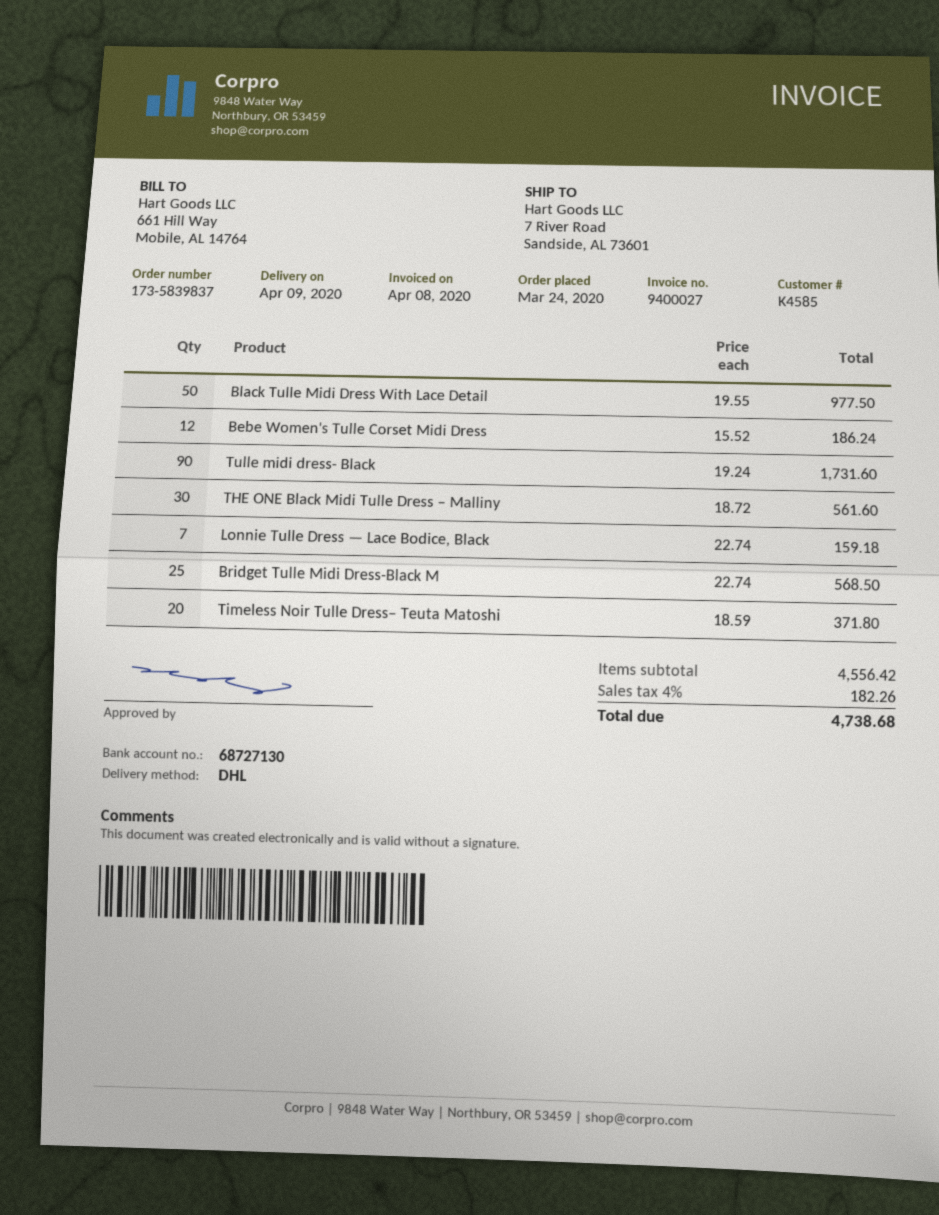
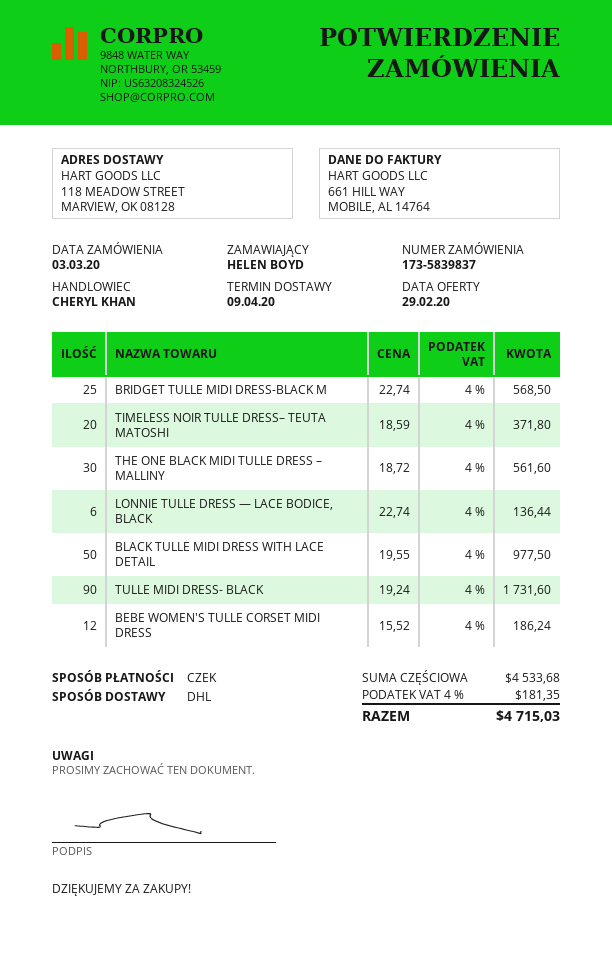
order date: 2020-03-24 -> 2020-03-03
ship to: 7 River Road, Sandside, AL 73601 -> 118 MEADOW STREET, MARVIEW, OK 08128
Lonnie Tulle Dress — Lace Bodice, Black: 7 x 22.74 = 159.18 -> 6 x 22.74 = 136.44
subtotal: 4556.42 -> 4533.68
tax: 4% = 182.26 -> 4% = 181.35
total: 4738.68 -> 4715.03

